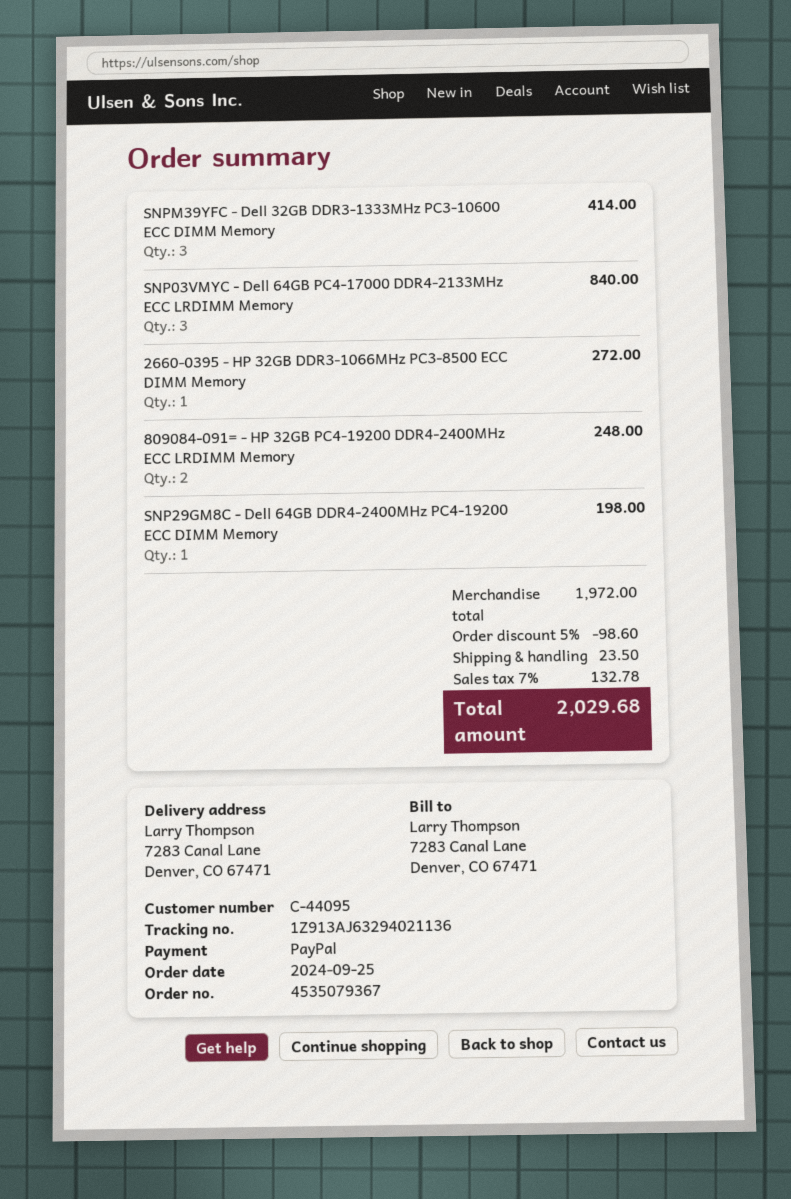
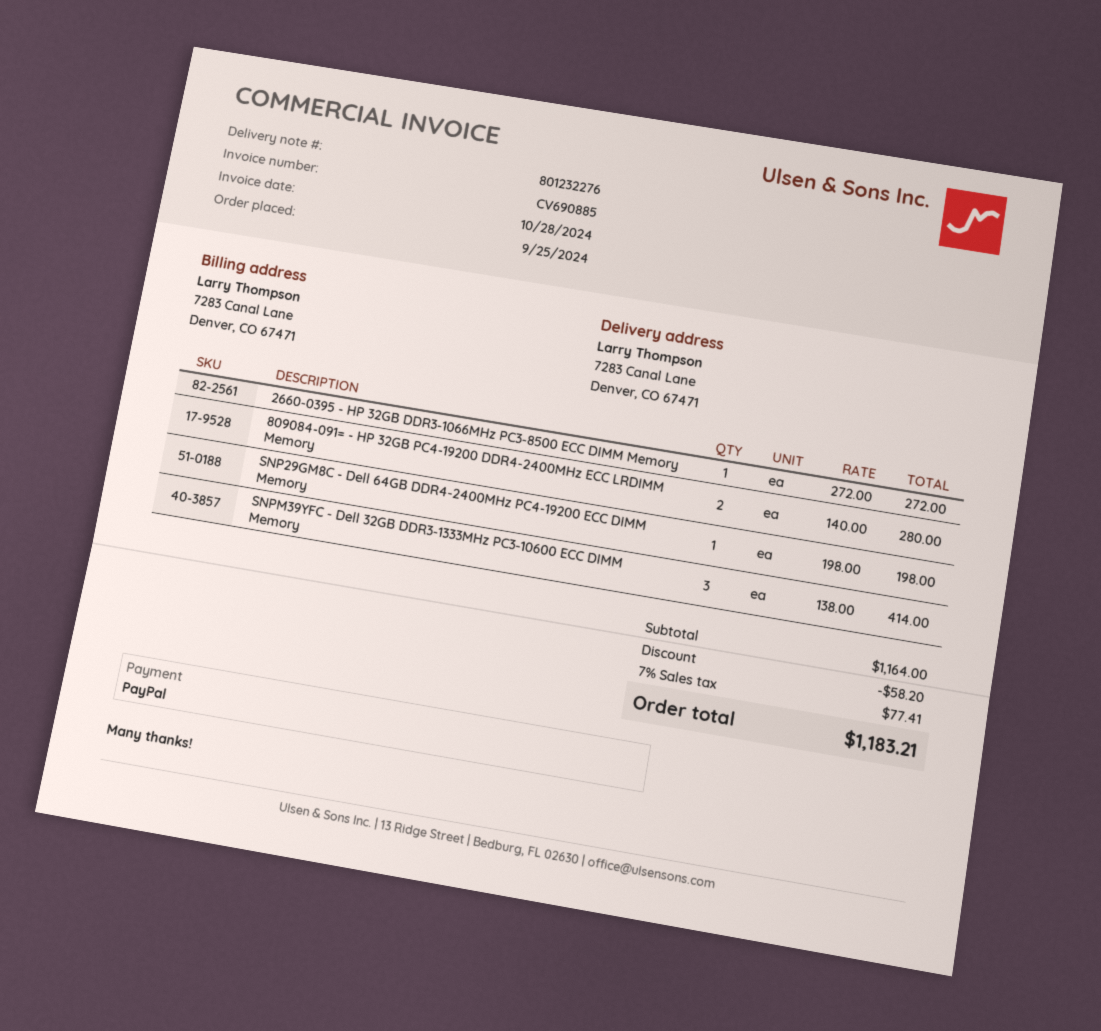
SNP03VMYC - Dell 64GB PC4-17000 DDR4-2133MHz ECC LRDIMM Memory: 3 for 840.00 -> none
809084-091= - HP 32GB PC4-19200 DDR4-2400MHz ECC LRDIMM Memory: 2 for 248.00 -> 2 for 280.00
subtotal: 1972.00 -> 1164.00
discount: 98.60 -> 58.20
shipping: 23.50 -> none
tax: 7% = 132.78 -> 7% = 77.41
total: 2029.68 -> 1183.21

